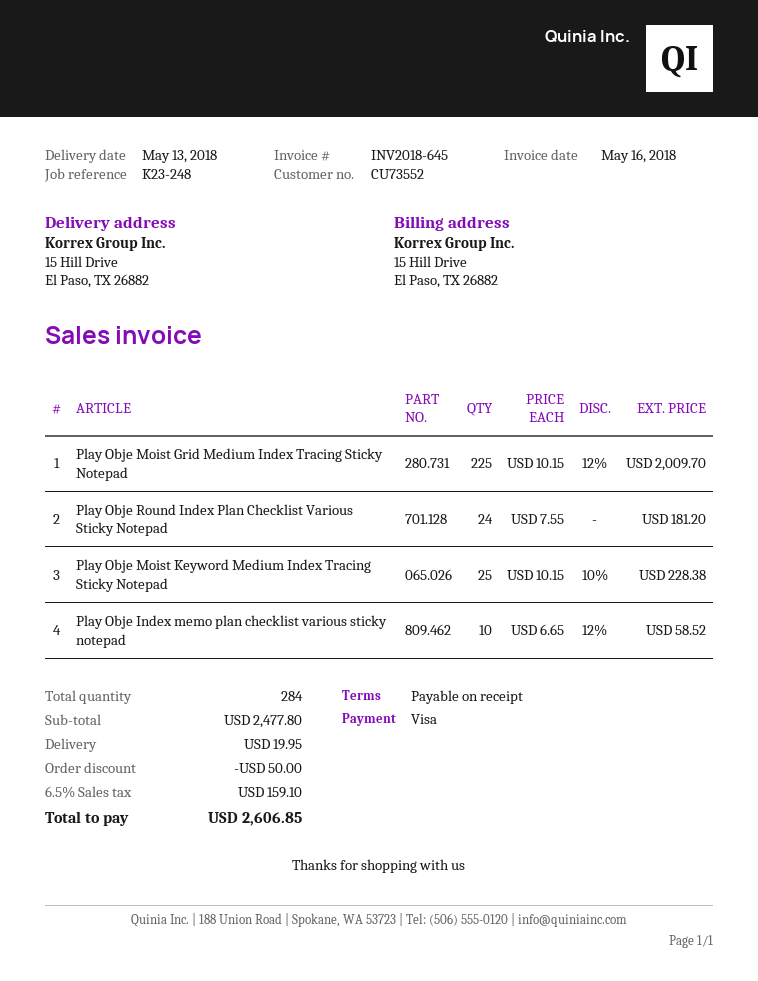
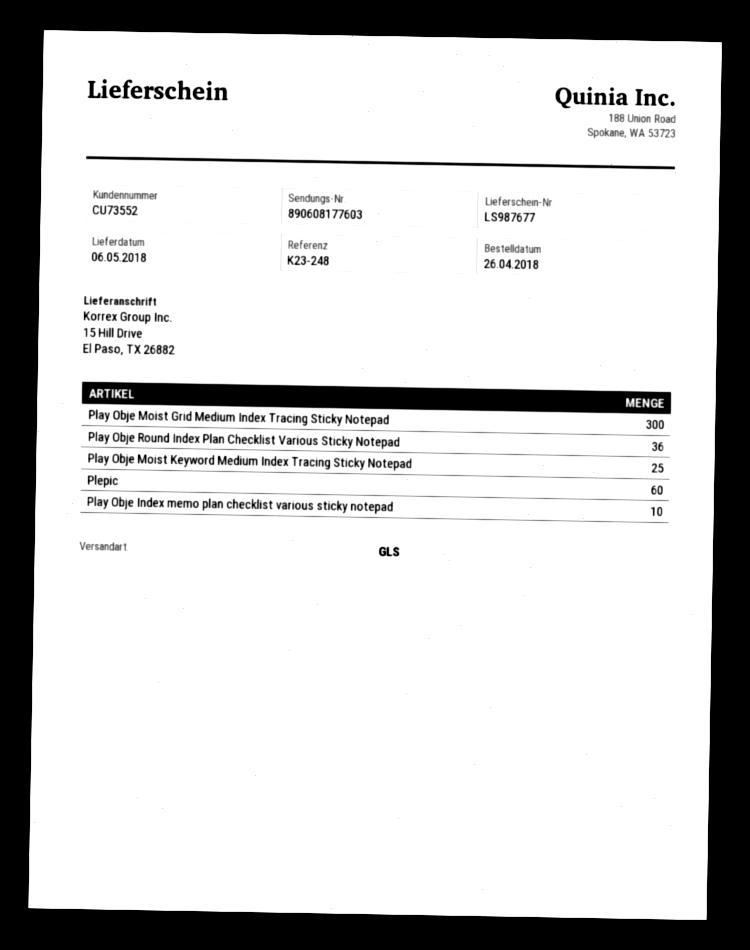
delivery date: 2018-05-13 -> 2018-05-06
Play Obje Moist Grid Medium Index Tracing Sticky Notepad: 225 -> 300
Play Obje Round Index Plan Checklist Various Sticky Notepad: 24 -> 36
Plepic: none -> 60

